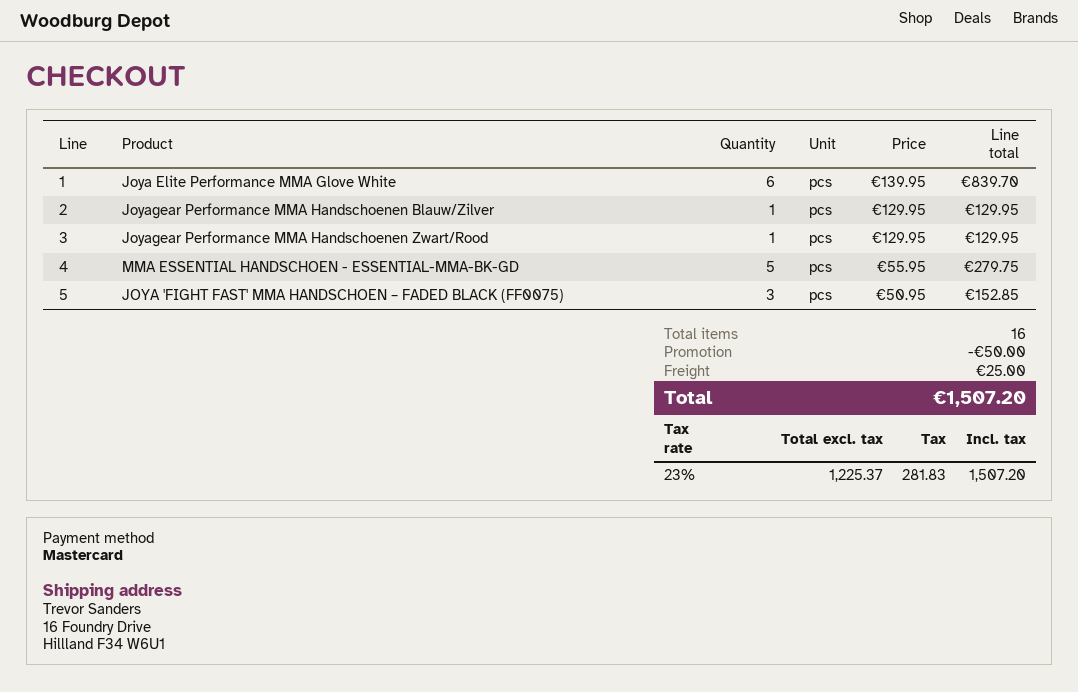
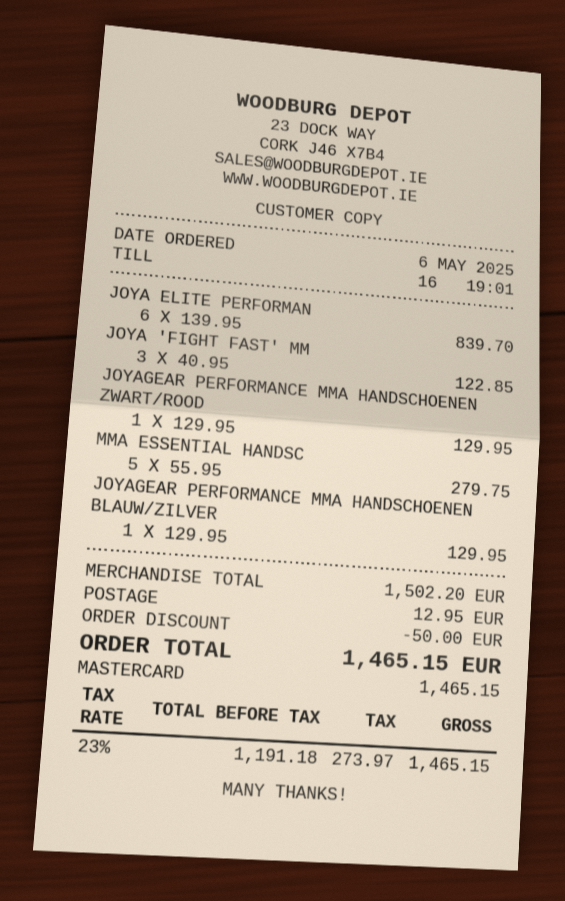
JOYA 'FIGHT FAST' MMA HANDSCHOEN – FADED BLACK (FF0075): 3 x 50.95 = 152.85 -> 3 x 40.95 = 122.85
shipping: 25.00 -> 12.95
net: 1225.37 -> 1191.18
tax: 23% = 281.83 -> 23% = 273.97
total: 1507.20 -> 1465.15

